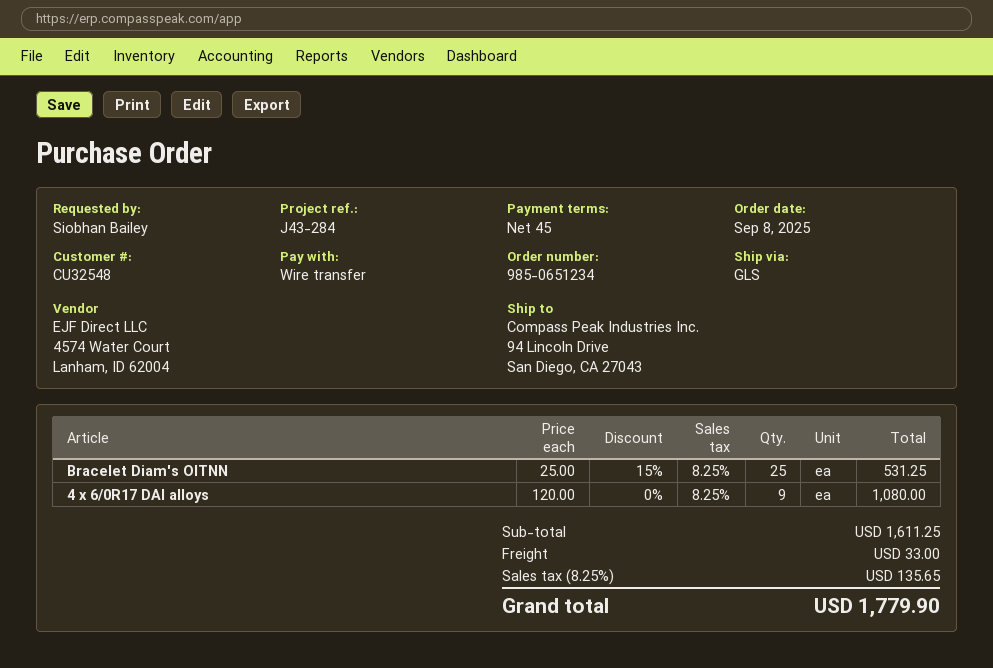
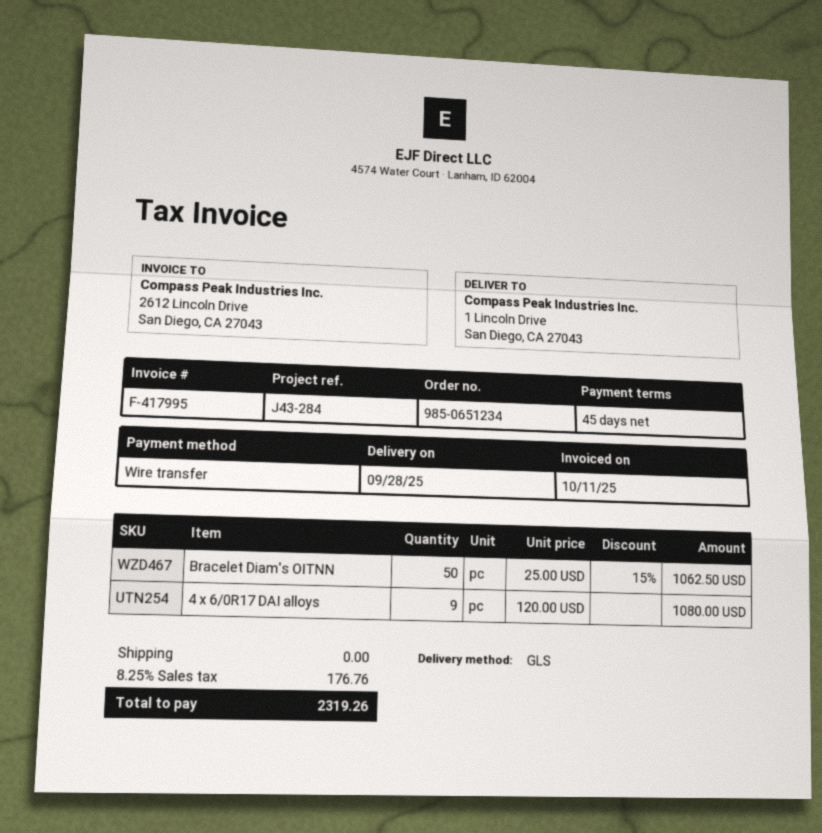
ship to: 94 Lincoln Drive, San Diego, CA 27043 -> 1 Lincoln Drive, San Diego, CA 27043
Bracelet Diam's OITNN: 25 x 25.00 - 15% = 531.25 -> 50 x 25.00 - 15% = 1062.50
shipping: 33.00 -> 0.00
tax: 8.25% = 135.65 -> 8.25% = 176.76
total: 1779.90 -> 2319.26

